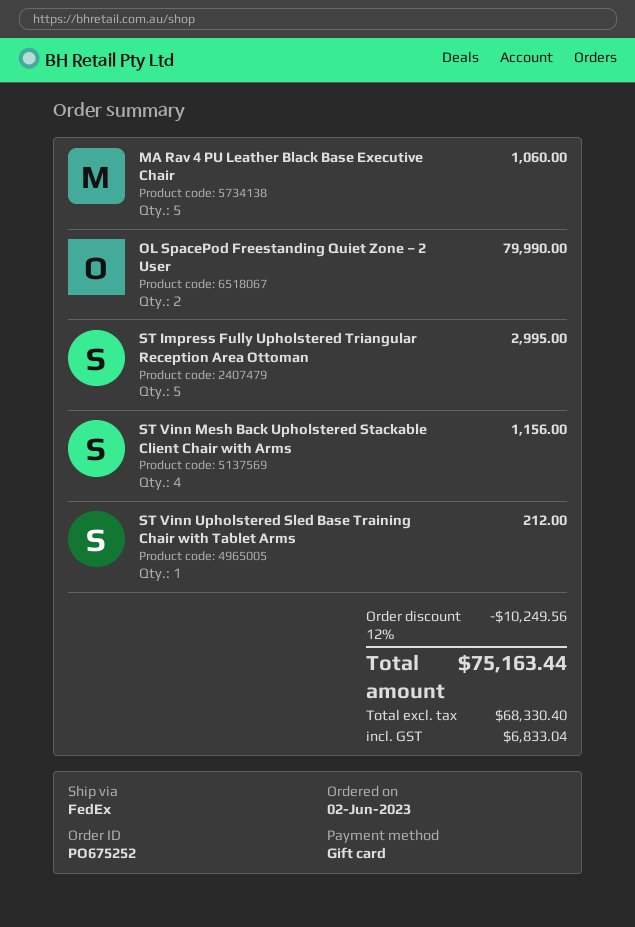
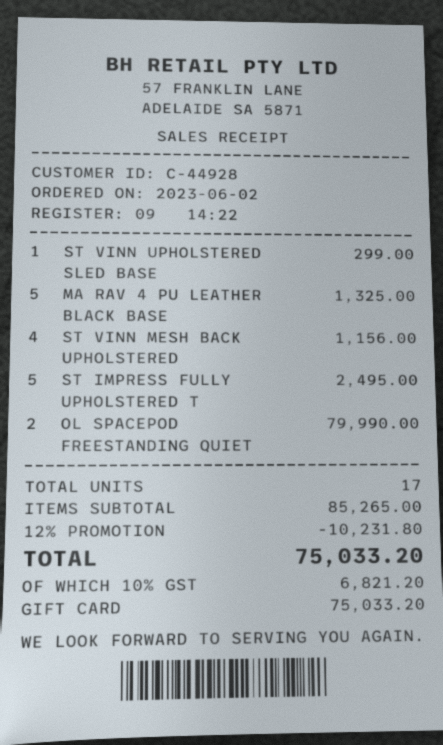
MA Rav 4 PU Leather Black Base Executive Chair: 5 for 1060.00 -> 5 for 1325.00
ST Impress Fully Upholstered Triangular Reception Area Ottoman: 5 for 2995.00 -> 5 for 2495.00
ST Vinn Upholstered Sled Base Training Chair with Tablet Arms: 1 for 212.00 -> 1 for 299.00
discount: 12% = 10249.56 -> 12% = 10231.80
tax: 6833.04 -> 6821.20
total: 75163.44 -> 75033.20

